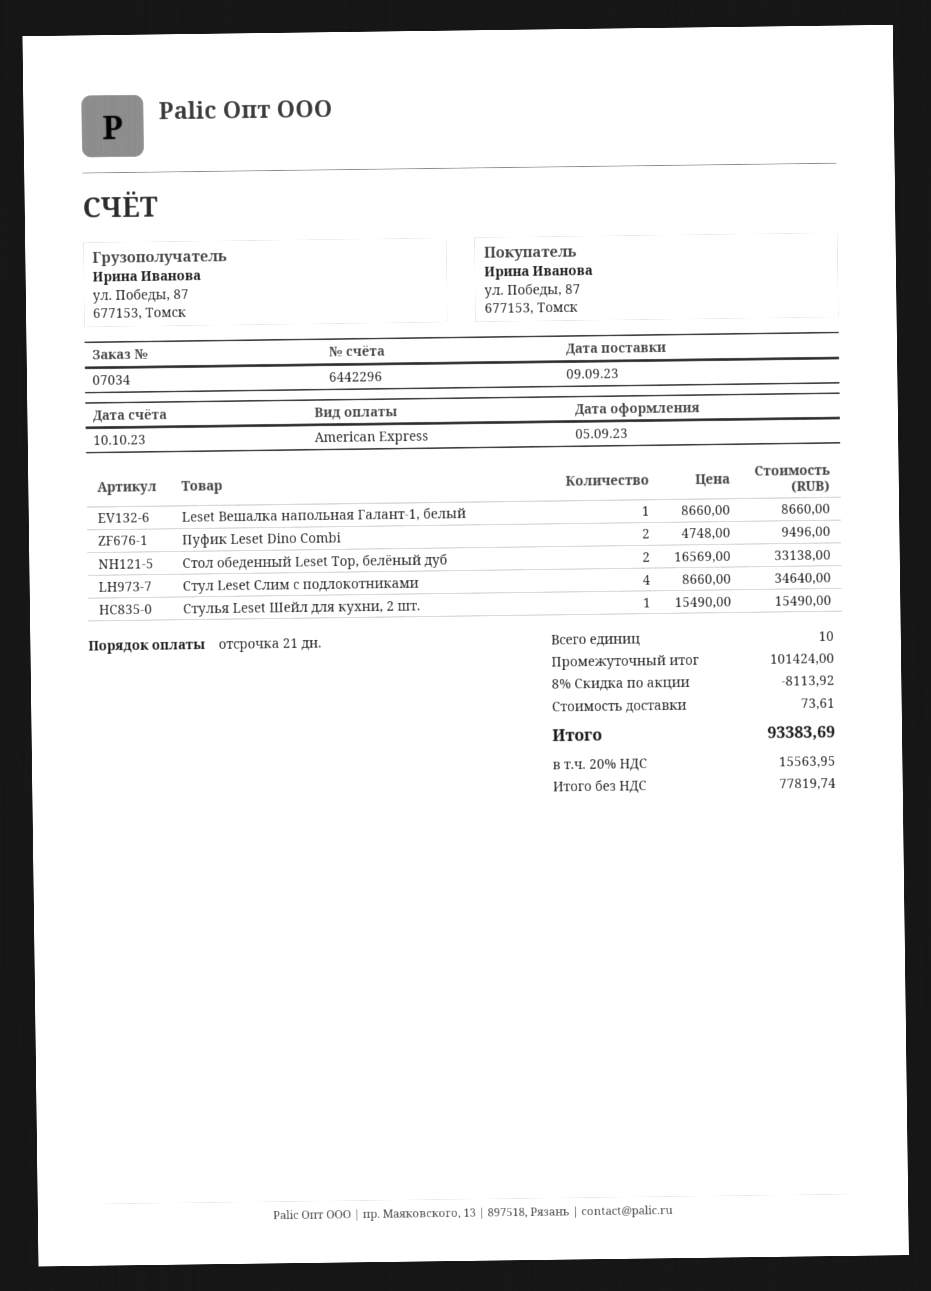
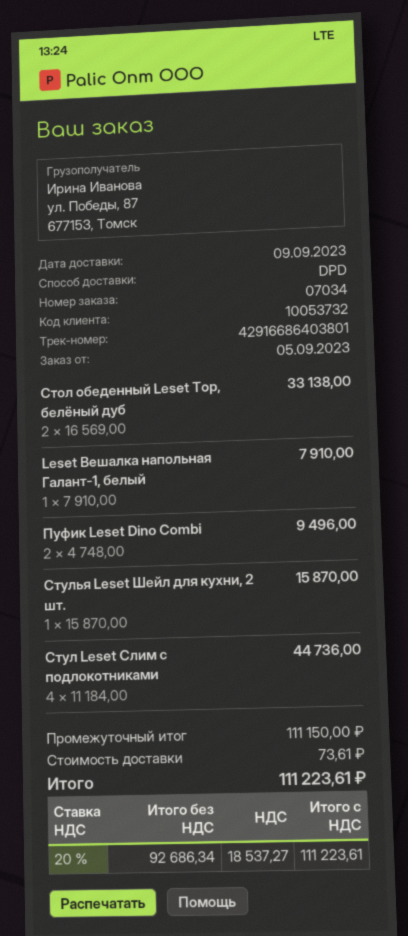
Leset Вешалка напольная Галант-1, белый: 1 x 8660.00 = 8660.00 -> 1 x 7910.00 = 7910.00
Стул Leset Слим с подлокотниками: 4 x 8660.00 = 34640.00 -> 4 x 11184.00 = 44736.00
Стулья Leset Шейл для кухни, 2 шт.: 1 x 15490.00 = 15490.00 -> 1 x 15870.00 = 15870.00
subtotal: 101424.00 -> 111150.00
discount: 8% = 8113.92 -> none
net: 77819.74 -> 92686.34
tax: 20% = 15563.95 -> 20% = 18537.27
total: 93383.69 -> 111223.61

